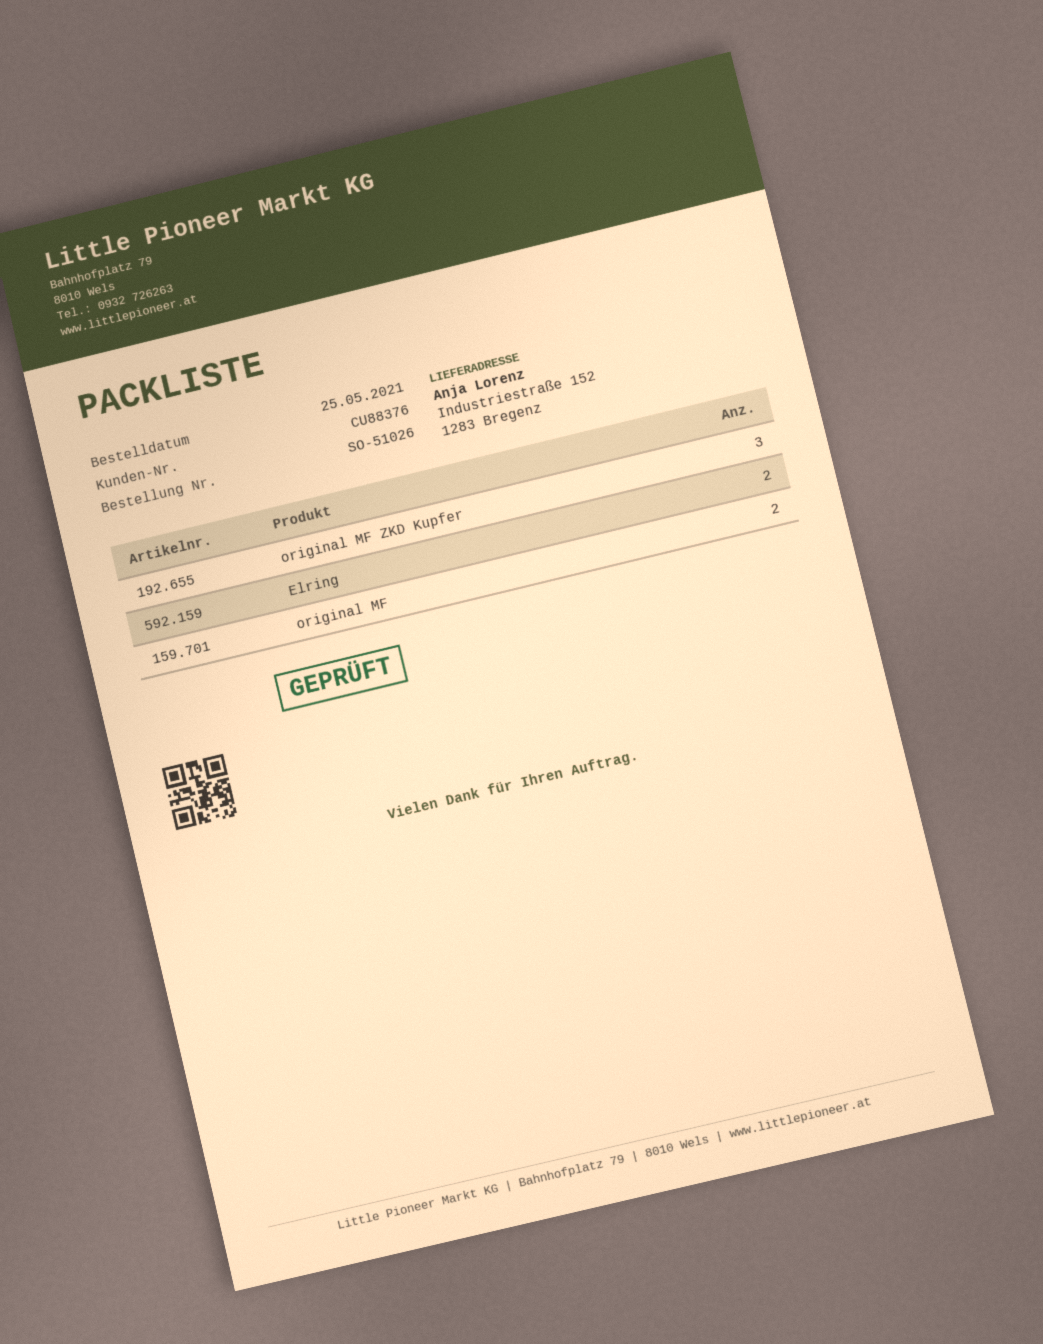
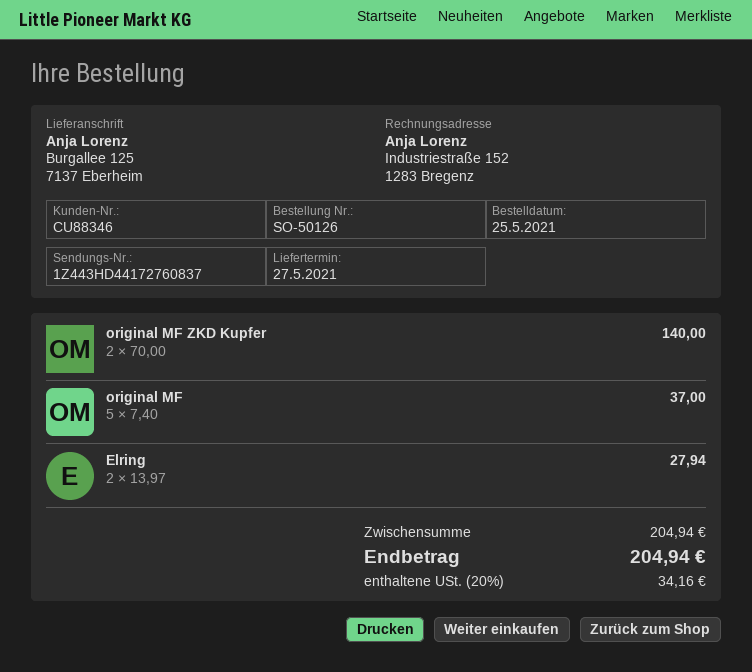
order number: SO-51026 -> SO-50126
customer number: CU88376 -> CU88346
ship to: Industriestraße 152, 1283 Bregenz -> Burgallee 125, 7137 Eberheim
original MF ZKD Kupfer: 3 -> 2
original MF: 2 -> 5

